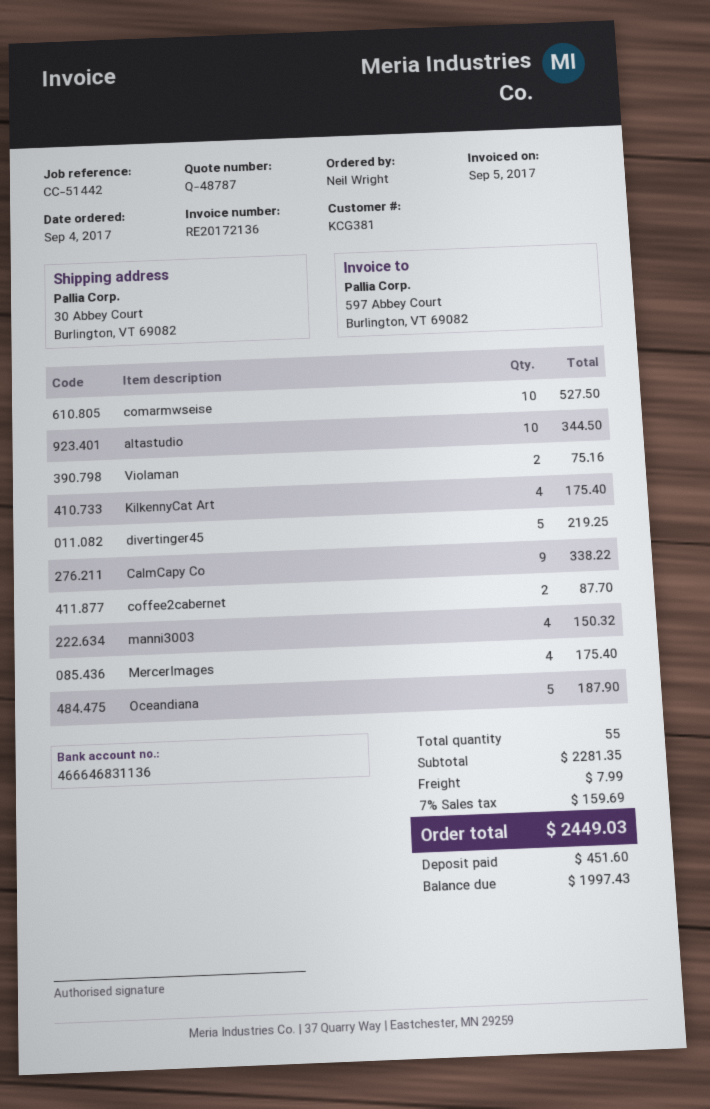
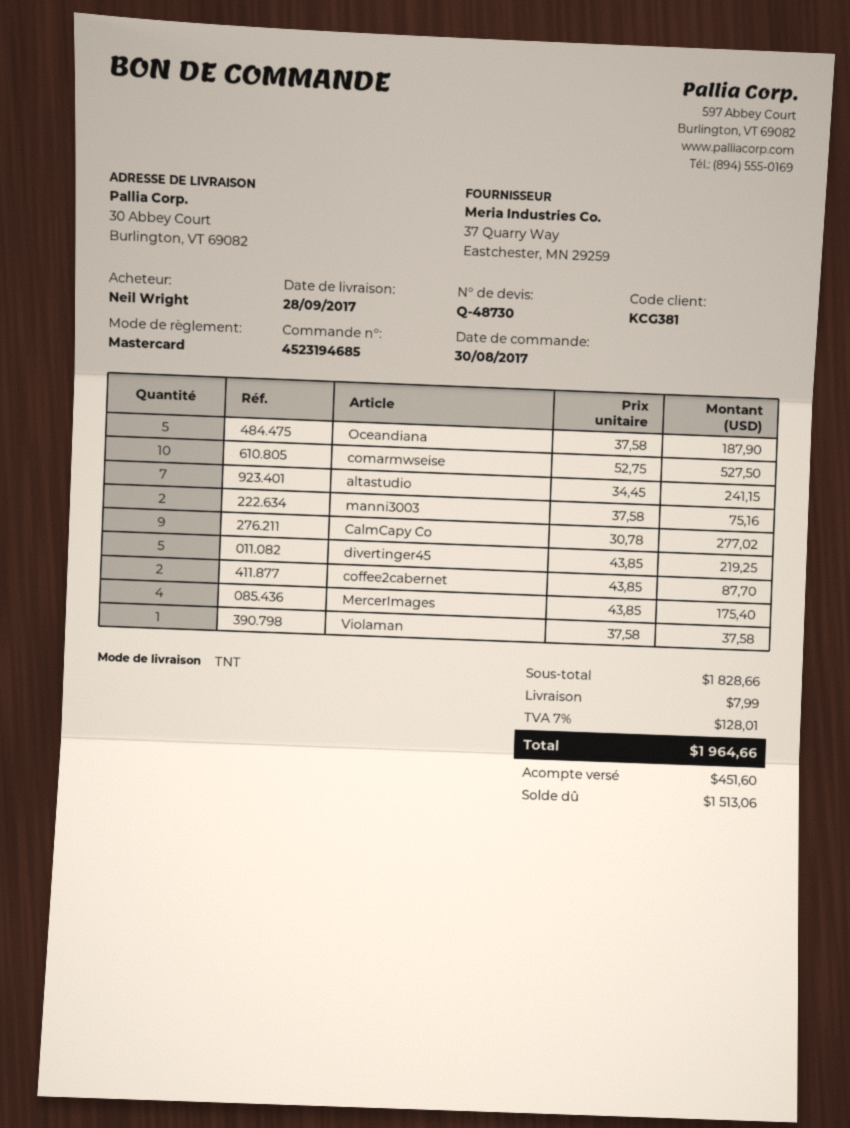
quote number: Q-48787 -> Q-48730
order date: 2017-09-04 -> 2017-08-30
altastudio: 10 for 344.50 -> 7 for 241.15
Violaman: 2 for 75.16 -> 1 for 37.58
KilkennyCat Art: 4 for 175.40 -> none
CalmCapy Co: 9 for 338.22 -> 9 for 277.02
manni3003: 4 for 150.32 -> 2 for 75.16
subtotal: 2281.35 -> 1828.66
tax: 7% = 159.69 -> 7% = 128.01
total: 2449.03 -> 1964.66
balance: 1997.43 -> 1513.06

